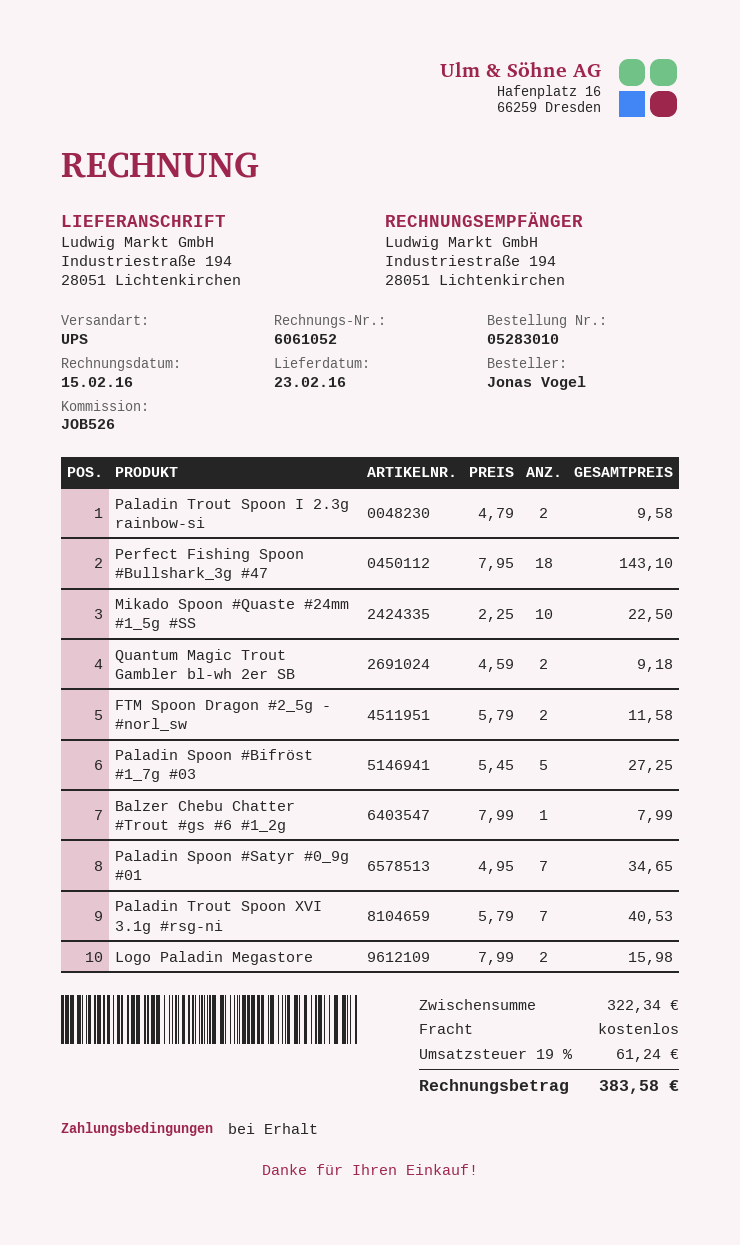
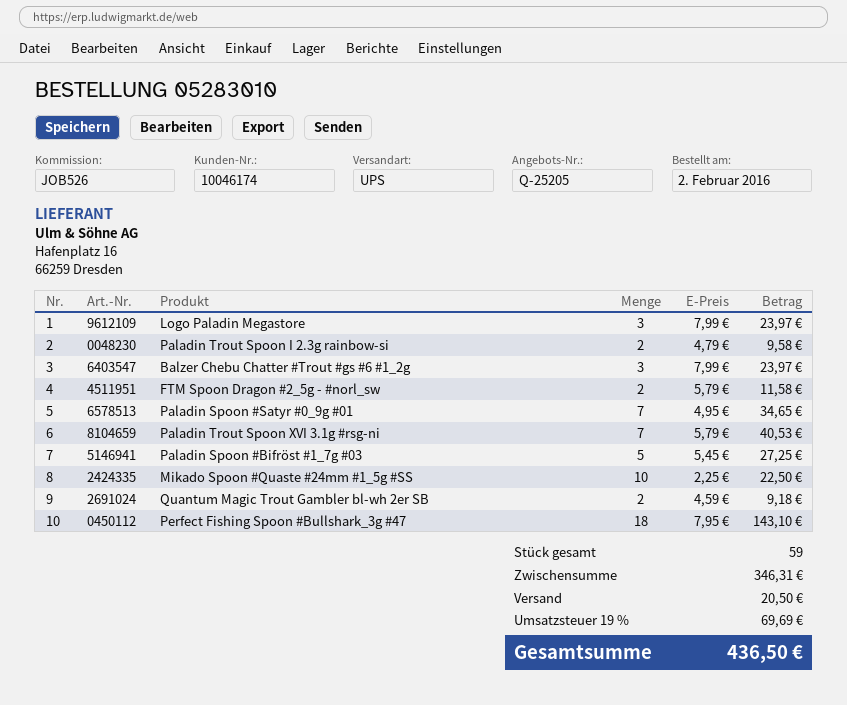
Balzer Chebu Chatter #Trout #gs #6 #1_2g: 1 x 7.99 = 7.99 -> 3 x 7.99 = 23.97
Logo Paladin Megastore: 2 x 7.99 = 15.98 -> 3 x 7.99 = 23.97
subtotal: 322.34 -> 346.31
shipping: 0.00 -> 20.50
tax: 19% = 61.24 -> 19% = 69.69
total: 383.58 -> 436.50

